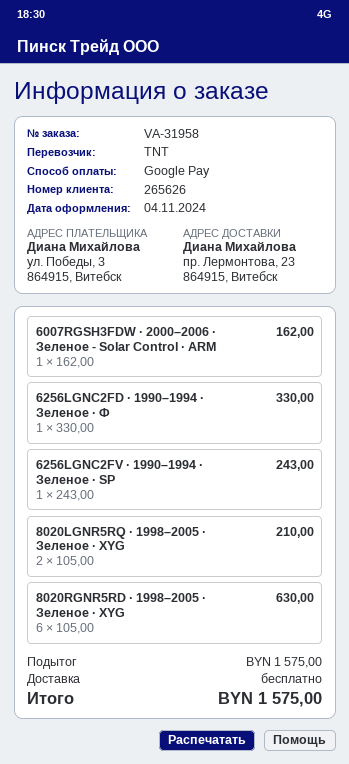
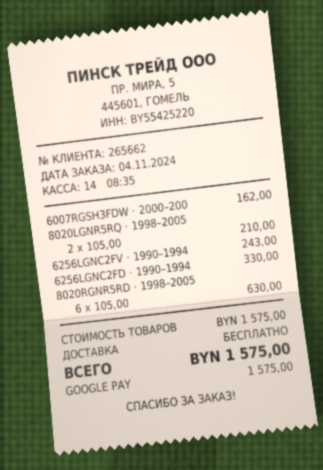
customer number: 265626 -> 265662

